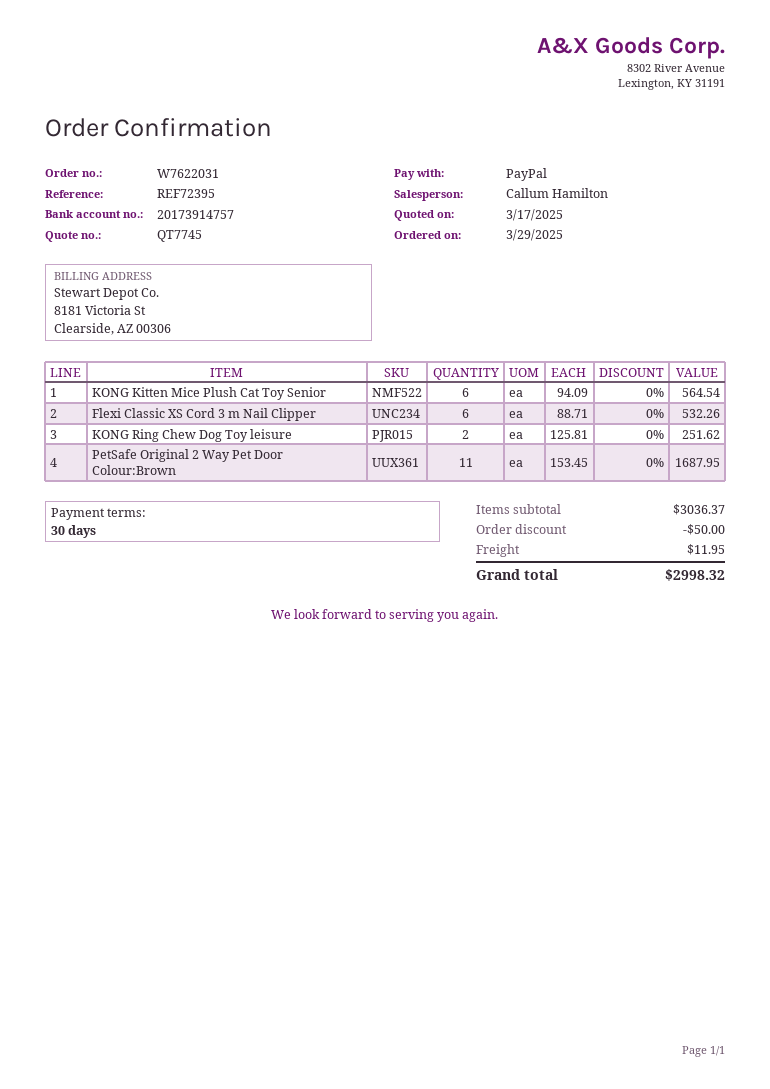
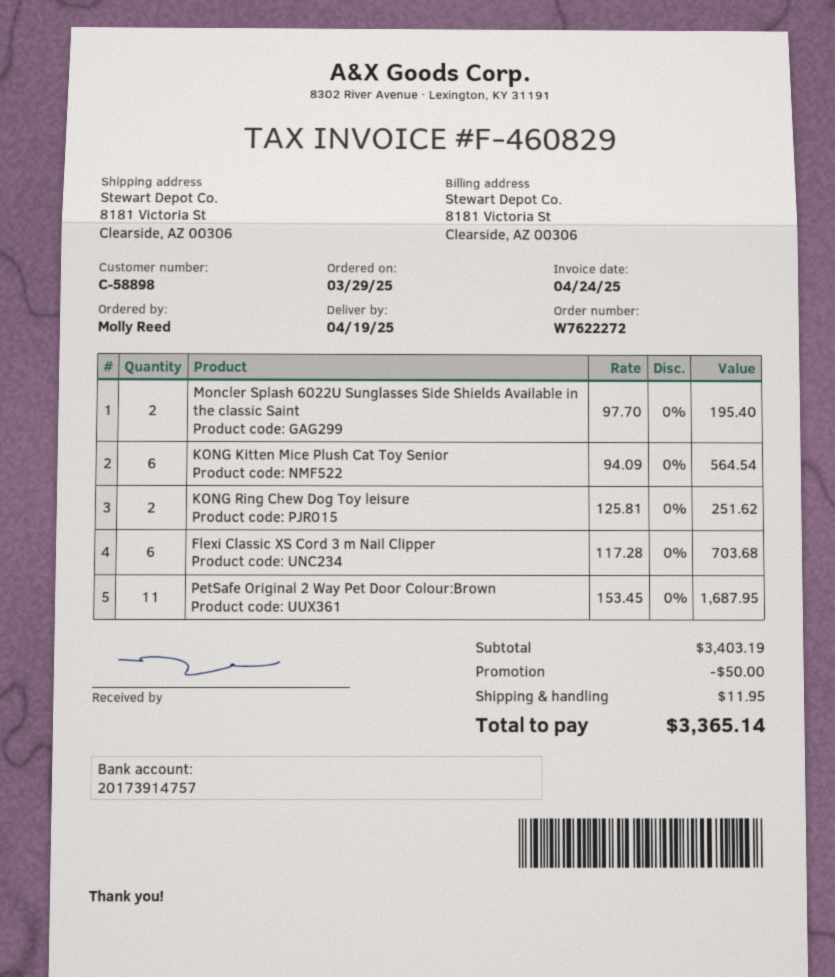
order number: W7622031 -> W7622272
Flexi Classic XS Cord 3 m Nail Clipper: 6 x 88.71 = 532.26 -> 6 x 117.28 = 703.68
Moncler Splash 6022U Sunglasses Side Shields Available in the classic Saint: none -> 2 x 97.70 = 195.40
subtotal: 3036.37 -> 3403.19
total: 2998.32 -> 3365.14

